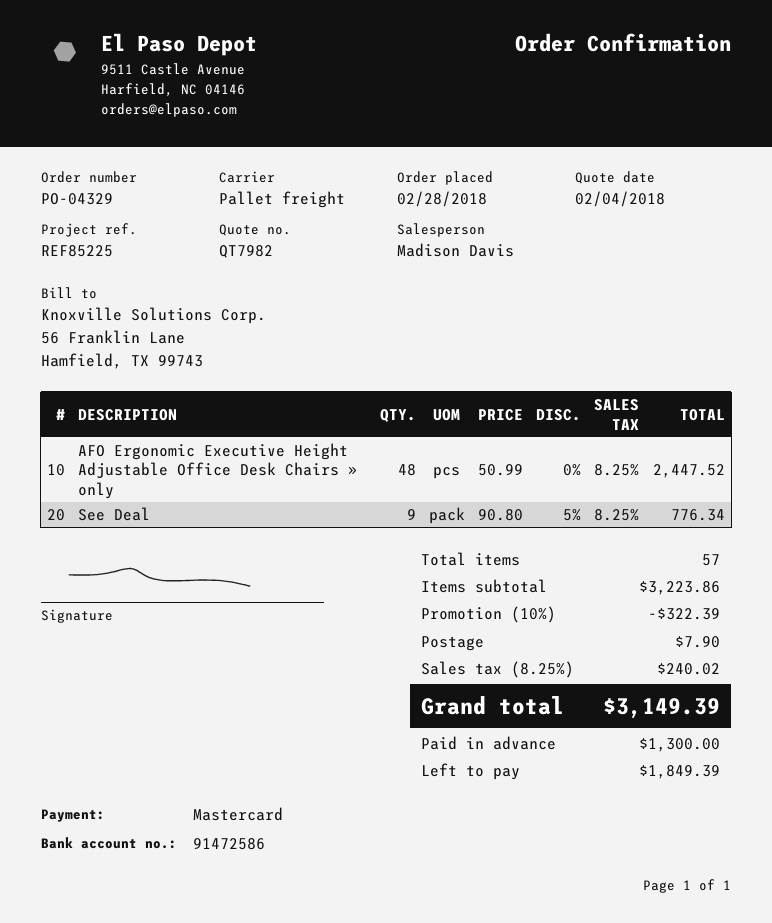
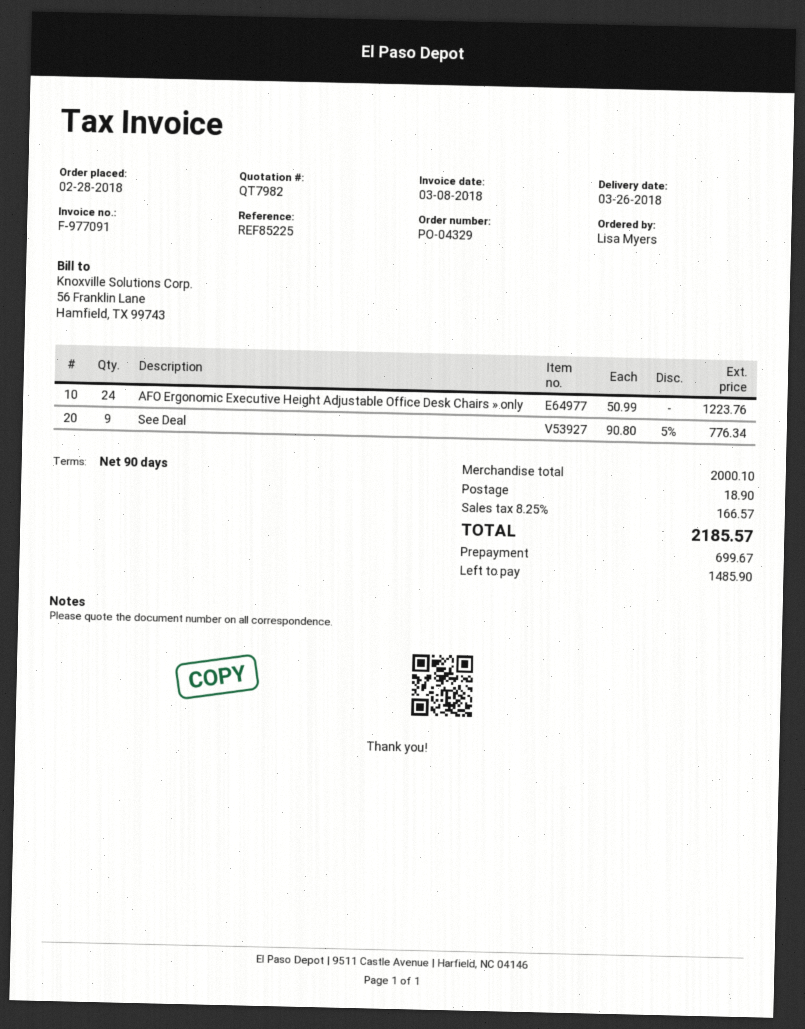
AFO Ergonomic Executive Height Adjustable Office Desk Chairs » only: 48 x 50.99 = 2447.52 -> 24 x 50.99 = 1223.76
subtotal: 3223.86 -> 2000.10
discount: 10% = 322.39 -> none
shipping: 7.90 -> 18.90
tax: 8.25% = 240.02 -> 8.25% = 166.57
total: 3149.39 -> 2185.57
deposit: 1300.00 -> 699.67
balance: 1849.39 -> 1485.90

